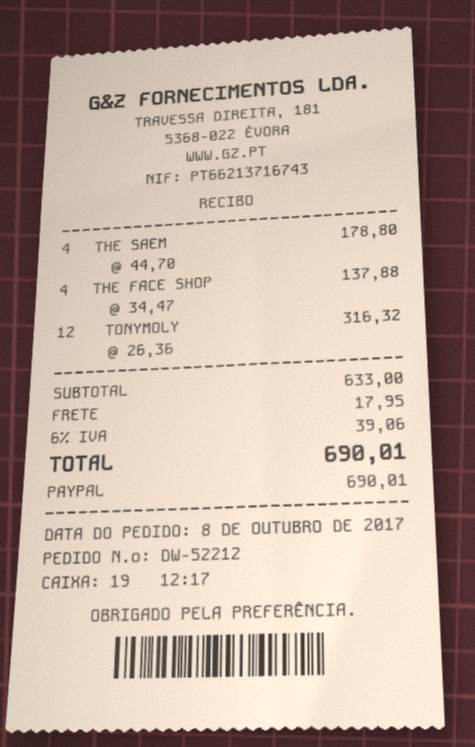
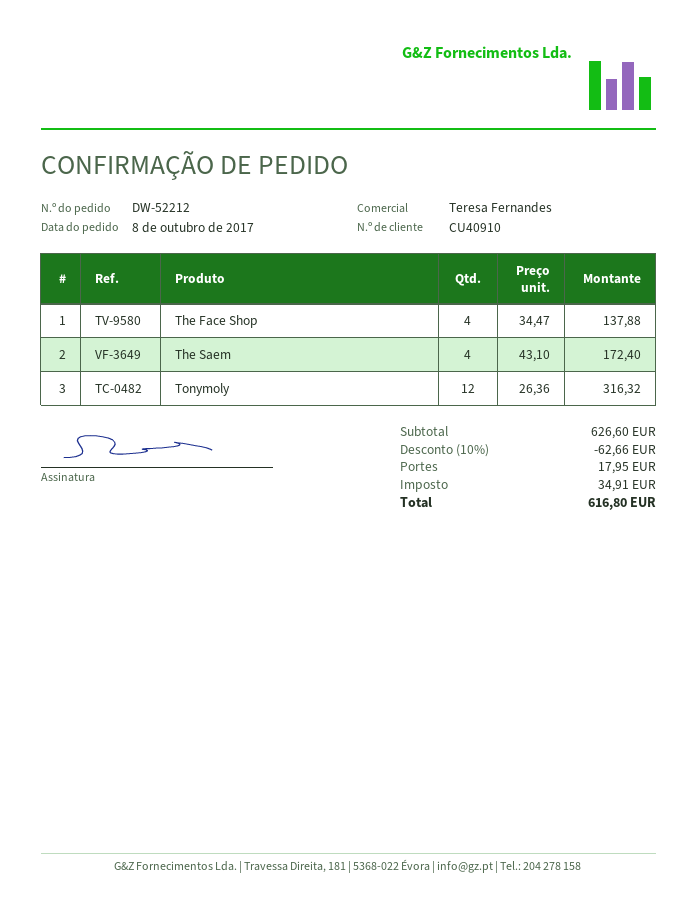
THE SAEM: 4 x 44.70 = 178.80 -> 4 x 43.10 = 172.40
subtotal: 633.00 -> 626.60
discount: none -> 10% = 62.66
tax: 39.06 -> 34.91
total: 690.01 -> 616.80

